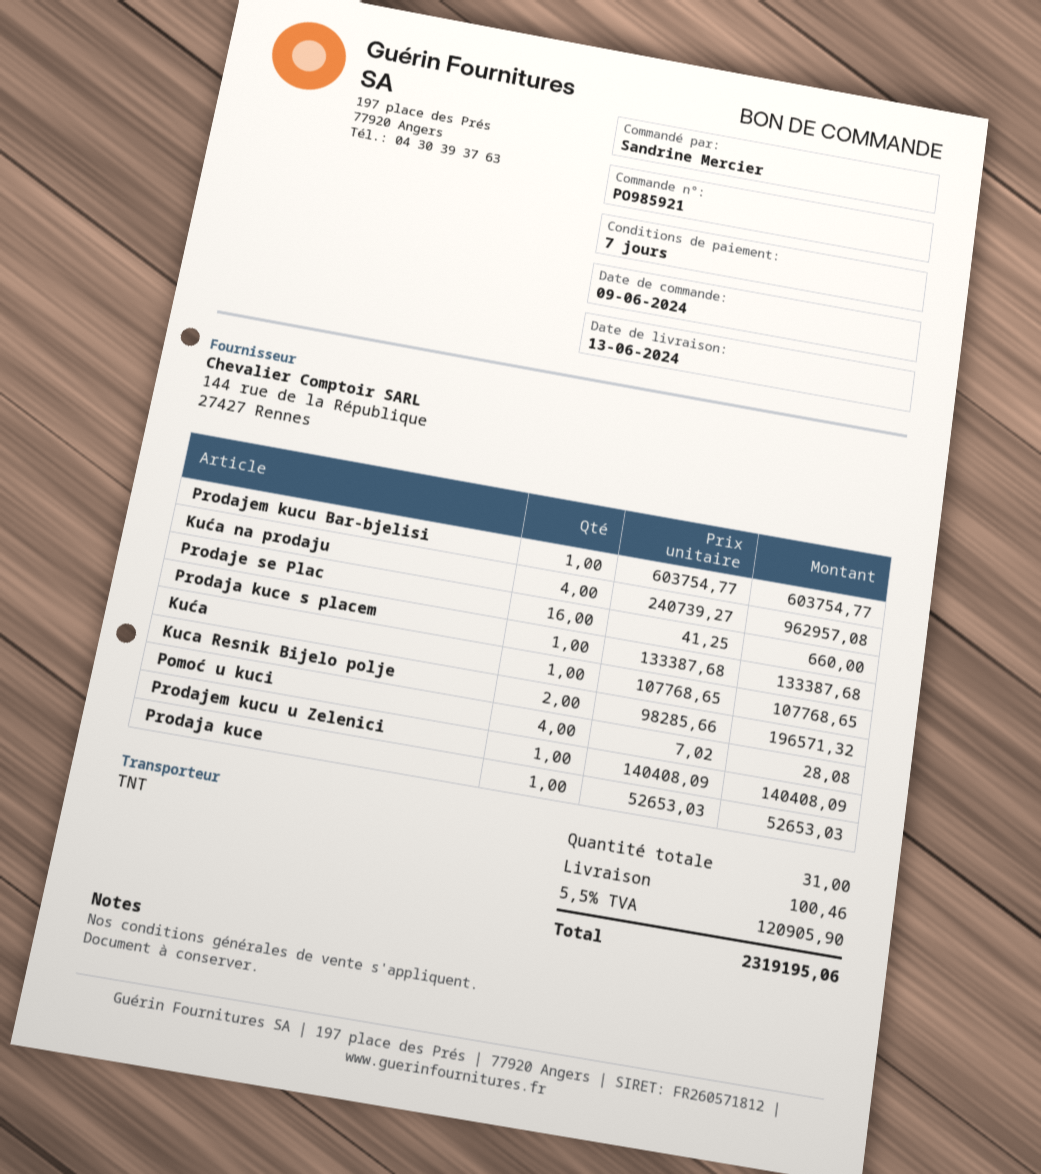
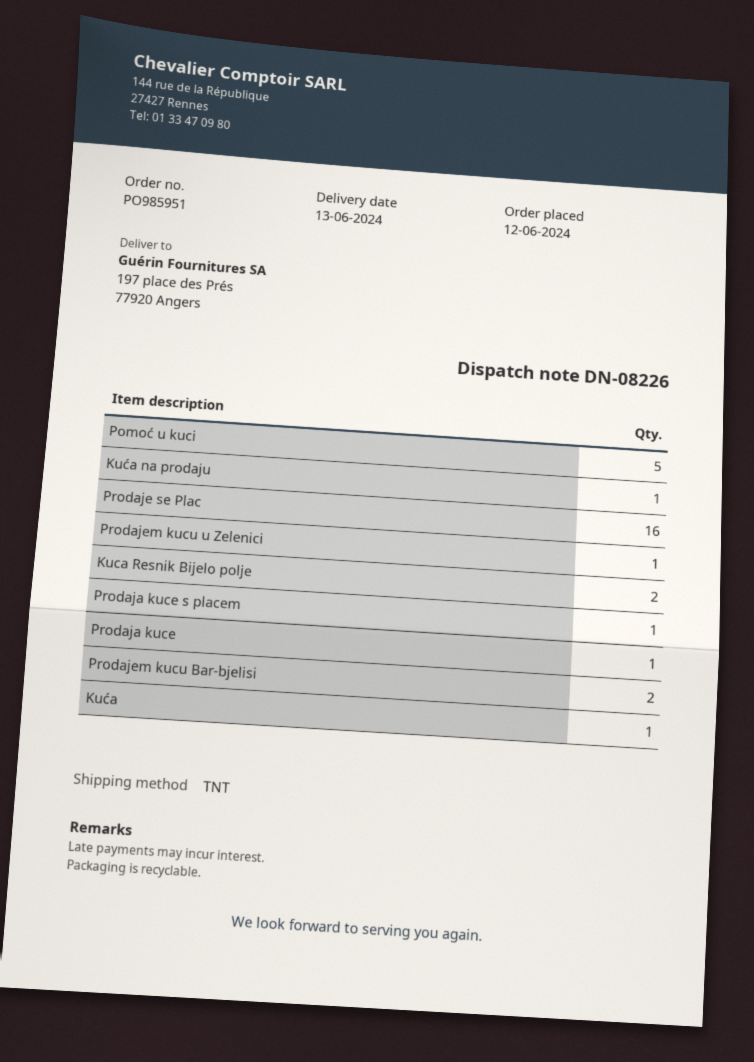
order number: PO985921 -> PO985951
order date: 2024-06-09 -> 2024-06-12
Prodajem kucu Bar-bjelisi: 1 -> 2
Kuća na prodaju: 4 -> 1
Pomoć u kuci: 4 -> 5

